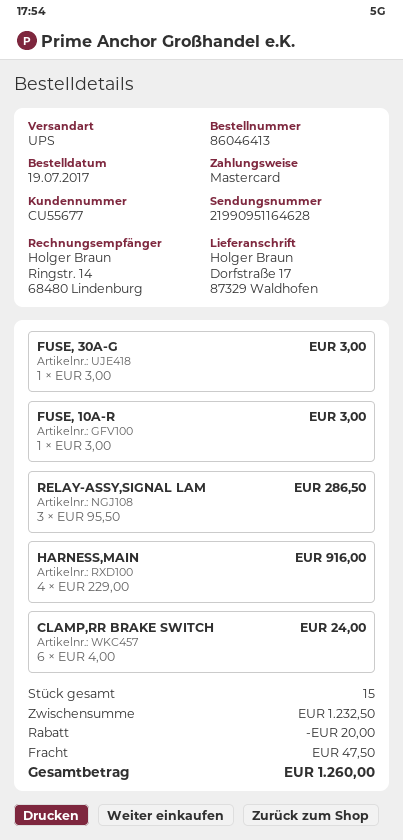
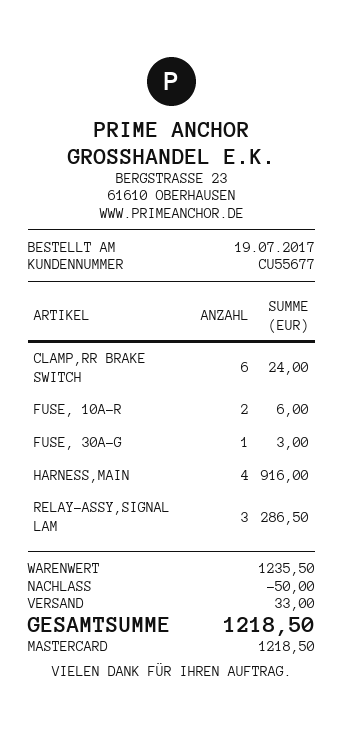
FUSE, 10A-R: 1 for 3.00 -> 2 for 6.00
subtotal: 1232.50 -> 1235.50
discount: 20.00 -> 50.00
shipping: 47.50 -> 33.00
total: 1260.00 -> 1218.50

